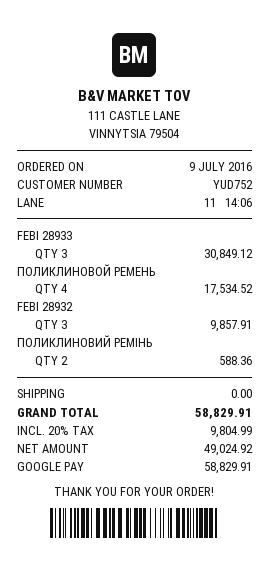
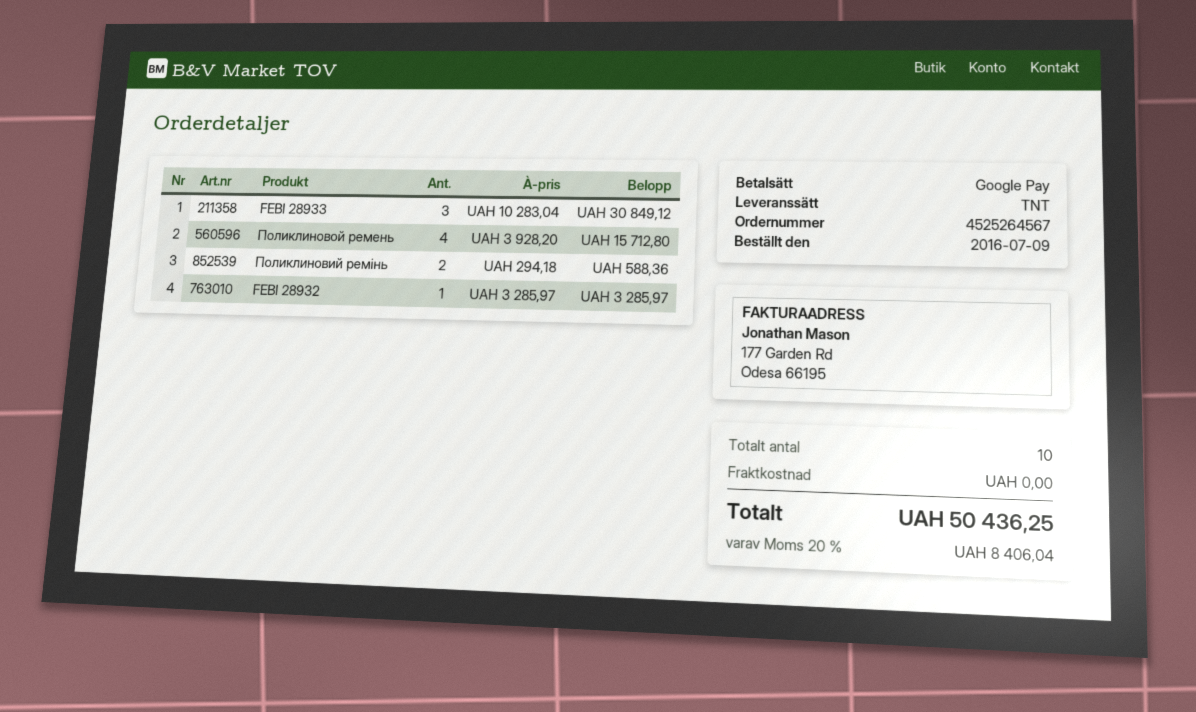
ПОЛИКЛИНОВОЙ РЕМЕНЬ: 4 for 17534.52 -> 4 for 15712.80
FEBI 28932: 3 for 9857.91 -> 1 for 3285.97
tax: 20% = 9804.99 -> 20% = 8406.04
total: 58829.91 -> 50436.25

